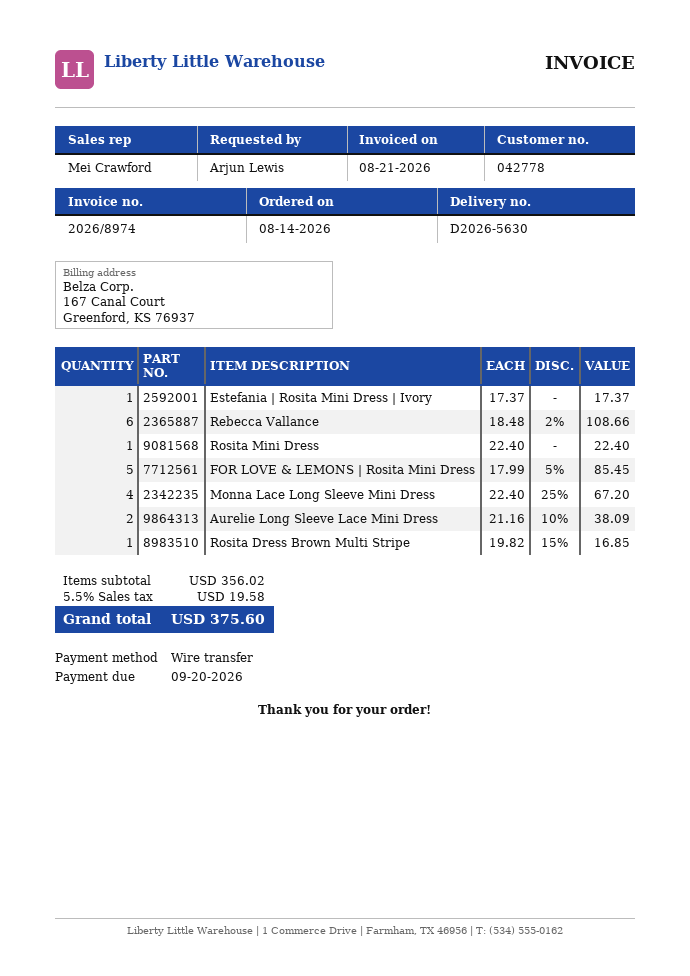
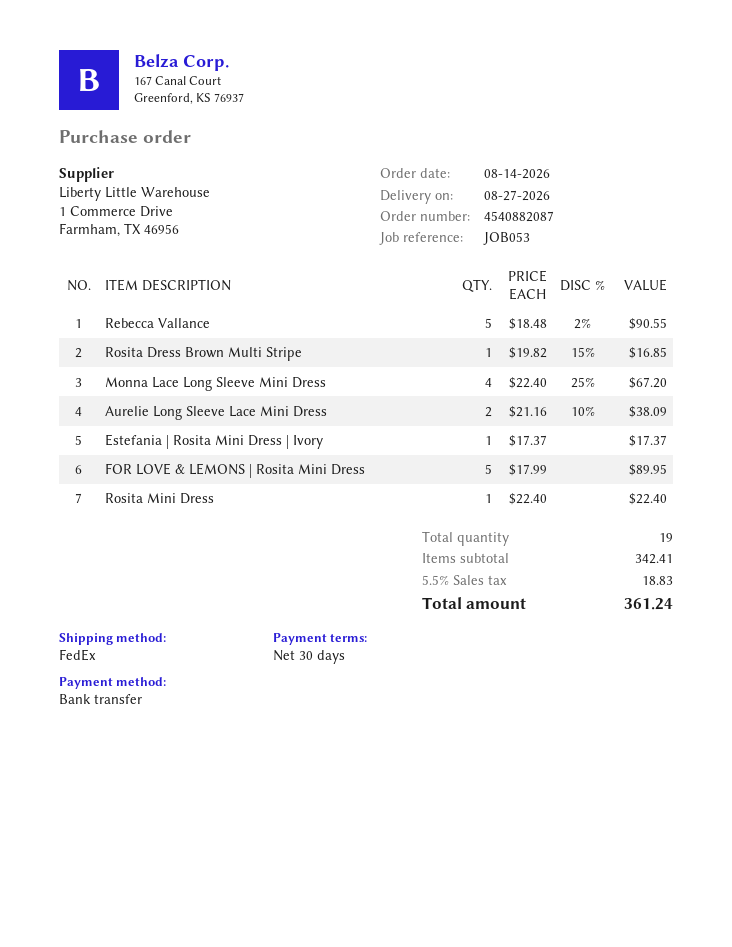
Rebecca Vallance: 6 x 18.48 - 2% = 108.66 -> 5 x 18.48 - 2% = 90.55
FOR LOVE & LEMONS | Rosita Mini Dress: 5 x 17.99 - 5% = 85.45 -> 5 x 17.99 = 89.95
subtotal: 356.02 -> 342.41
tax: 5.5% = 19.58 -> 5.5% = 18.83
total: 375.60 -> 361.24

